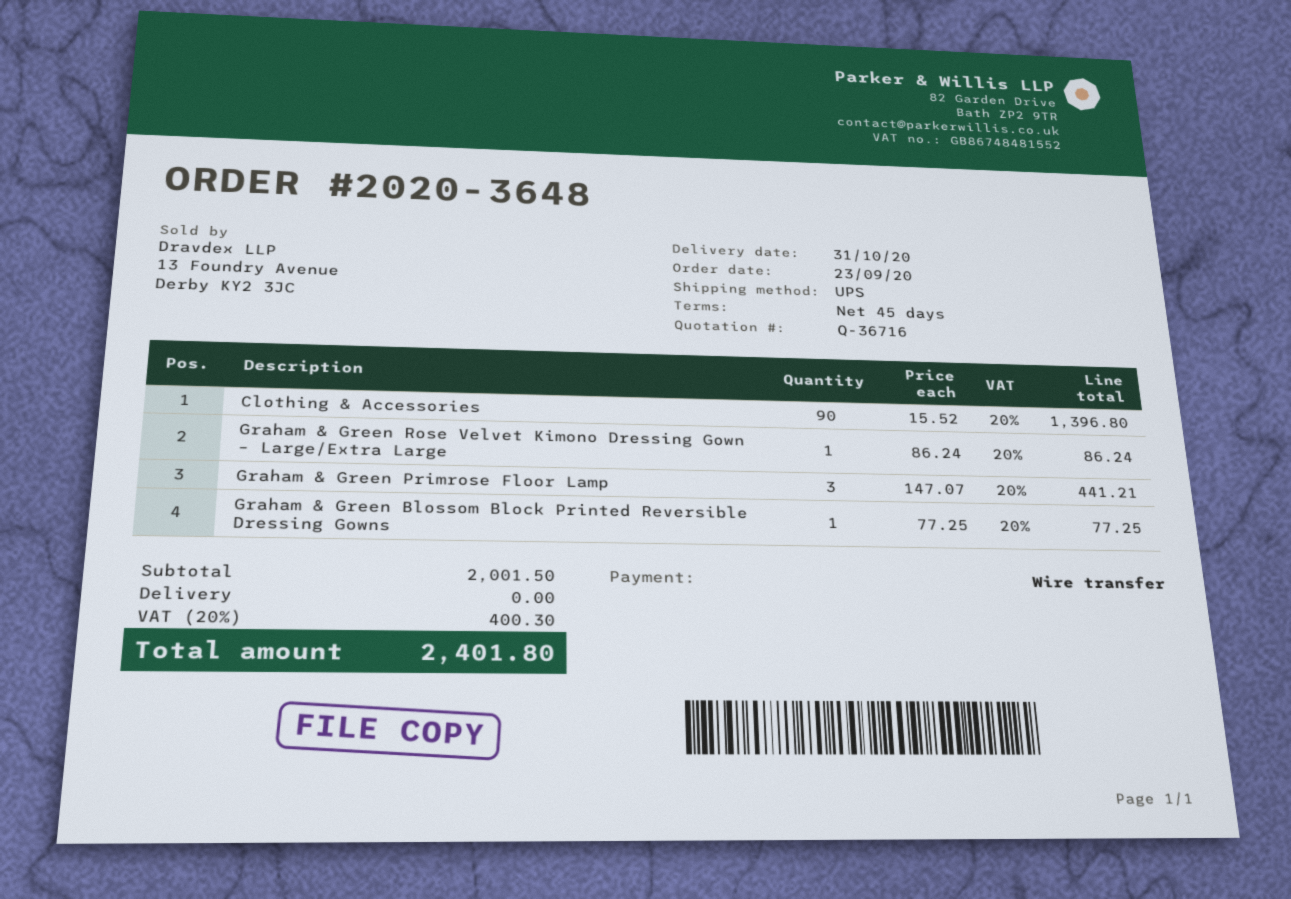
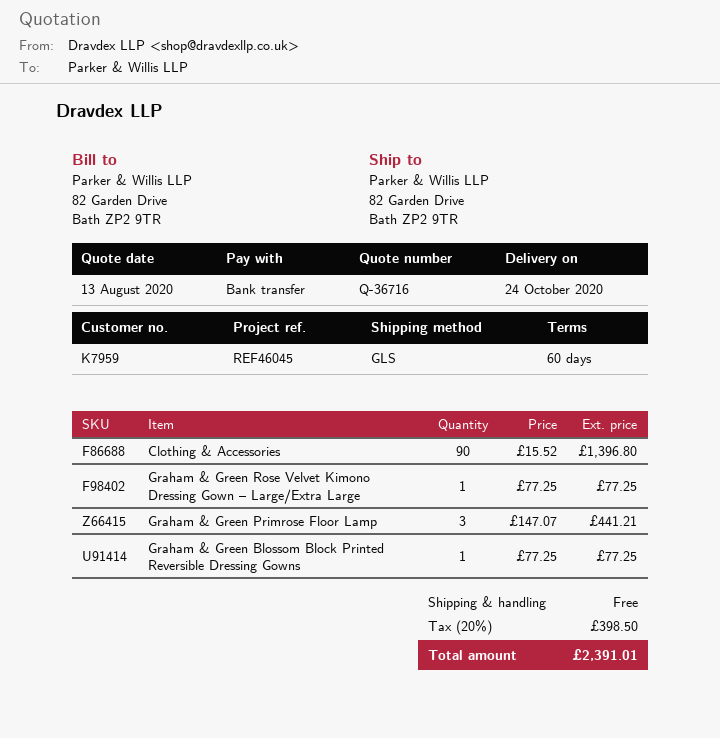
delivery date: 2020-10-31 -> 2020-10-24
payment terms: 45 days -> 60 days
shipping method: UPS -> GLS
Graham & Green Rose Velvet Kimono Dressing Gown – Large/Extra Large: 1 x 86.24 = 86.24 -> 1 x 77.25 = 77.25
tax: 20% = 400.30 -> 20% = 398.50
total: 2401.80 -> 2391.01

